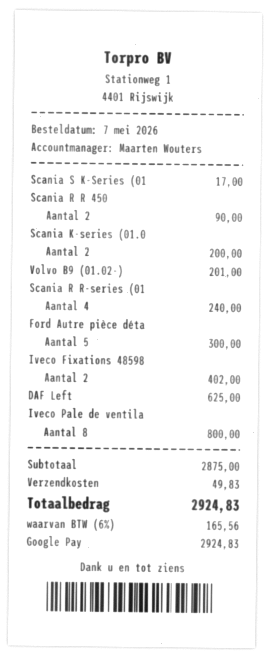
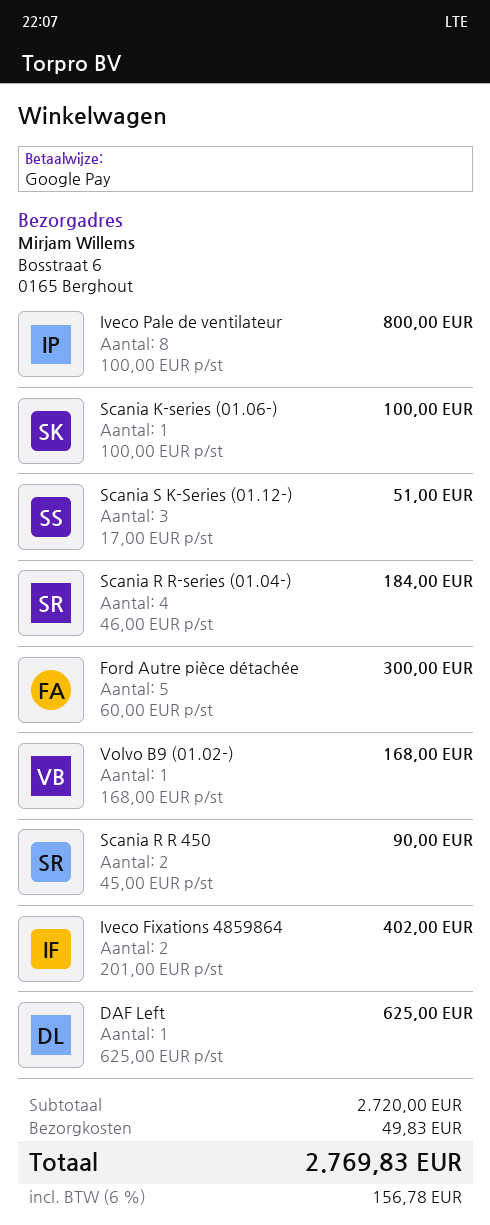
Scania S K-Series (01: 1 for 17.00 -> 3 for 51.00
Scania K-series (01.0: 2 for 200.00 -> 1 for 100.00
Volvo B9 (01.02-): 1 for 201.00 -> 1 for 168.00
Scania R R-series (01: 4 for 240.00 -> 4 for 184.00
subtotal: 2875.00 -> 2720.00
tax: 6% = 165.56 -> 6% = 156.78
total: 2924.83 -> 2769.83

